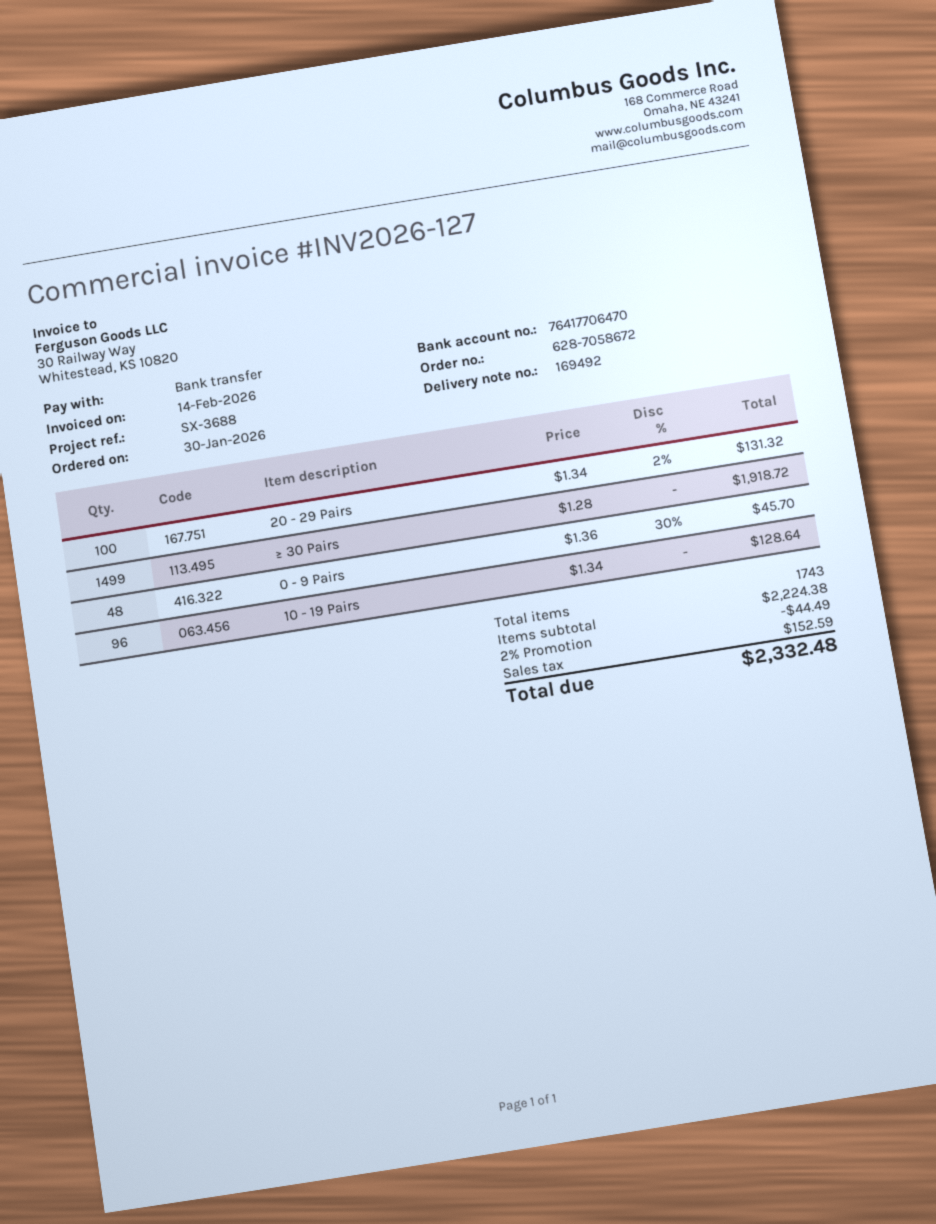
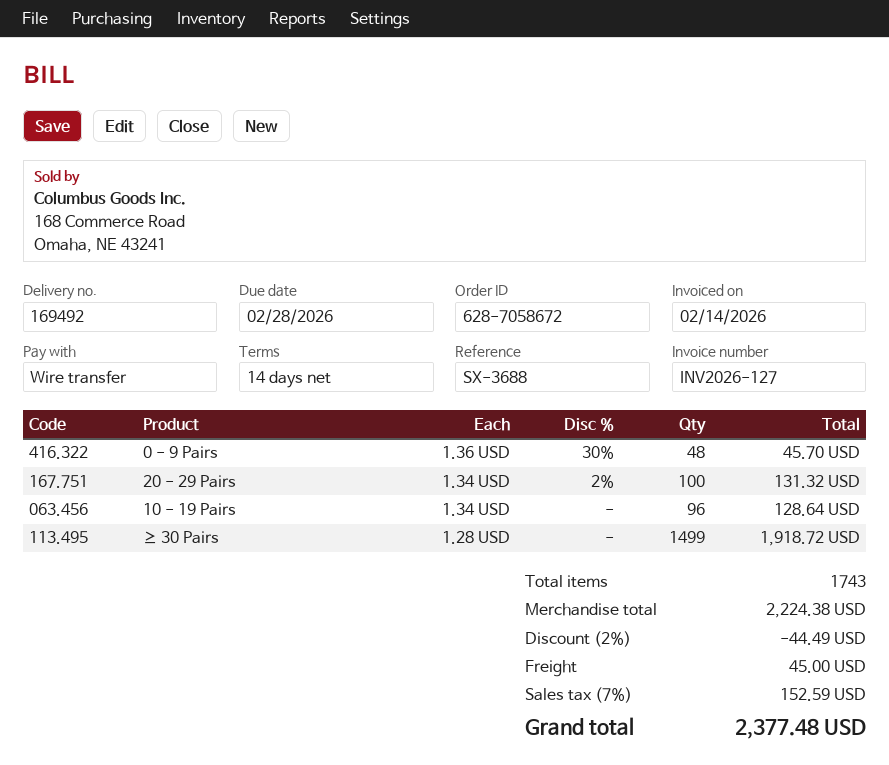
shipping: none -> 45.00
total: 2332.48 -> 2377.48

